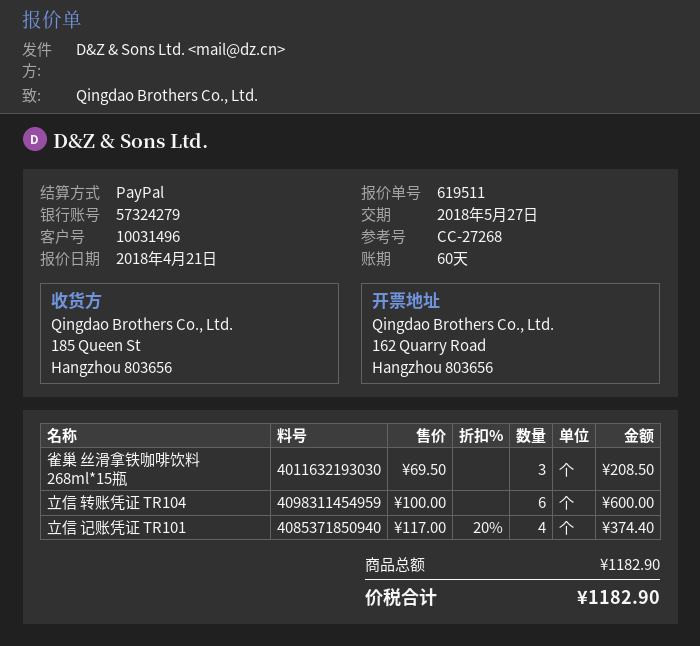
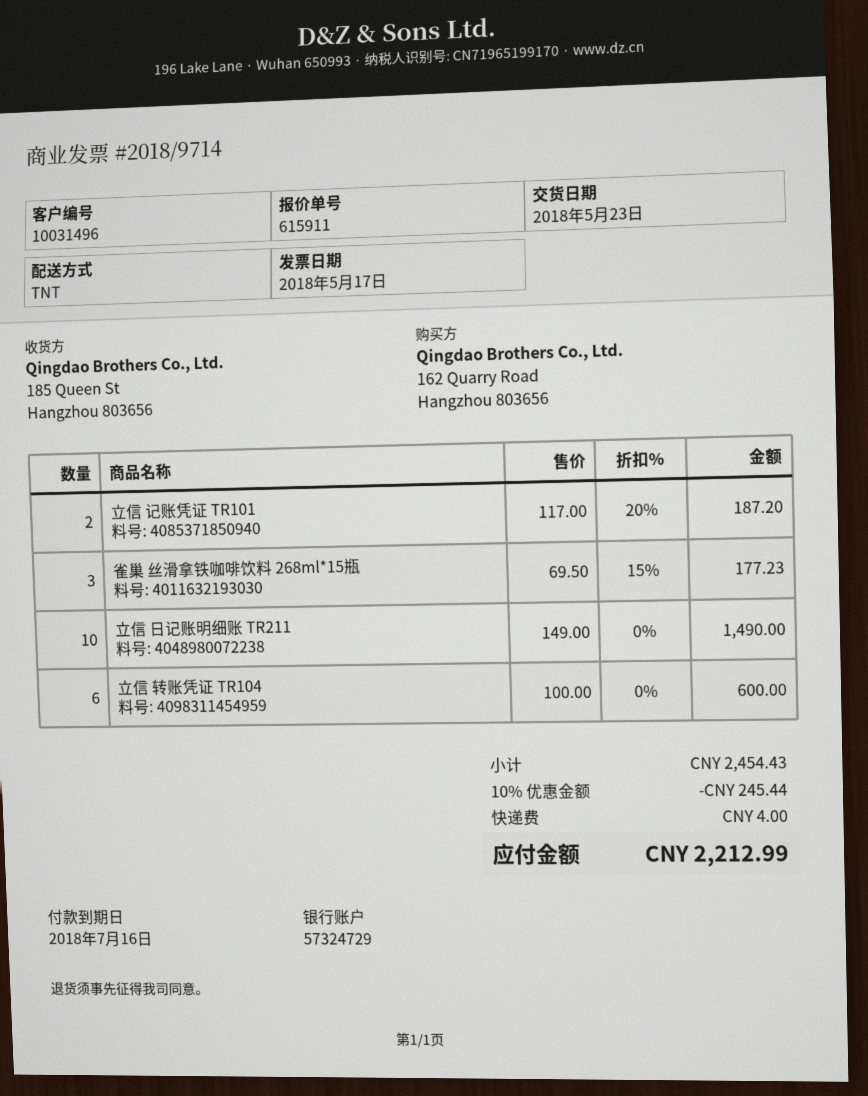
quote number: 619511 -> 615911
delivery date: 2018-05-27 -> 2018-05-23
bank account: 57324279 -> 57324729
雀巢 丝滑拿铁咖啡饮料 268ml*15瓶: 3 x 69.50 = 208.50 -> 3 x 69.50 - 15% = 177.23
立信 记账凭证 TR101: 4 x 117.00 - 20% = 374.40 -> 2 x 117.00 - 20% = 187.20
立信 日记账明细账 TR211: none -> 10 x 149.00 = 1490.00
subtotal: 1182.90 -> 2454.43
discount: none -> 10% = 245.44
shipping: none -> 4.00
total: 1182.90 -> 2212.99

